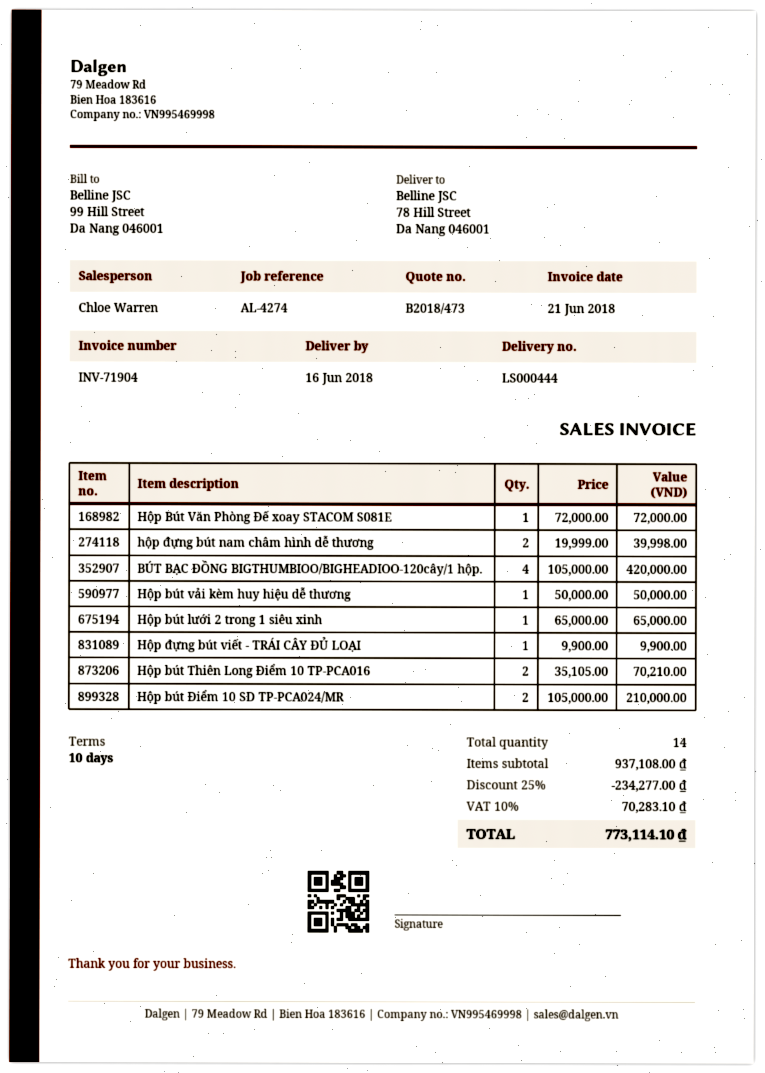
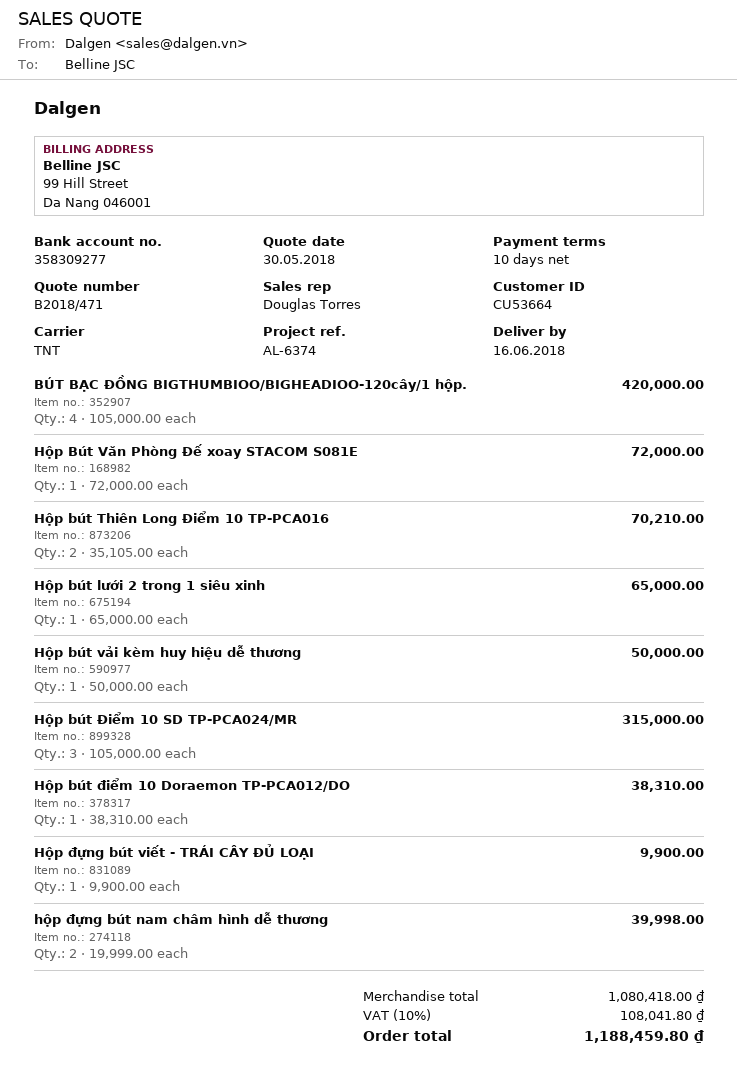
quote number: B2018/473 -> B2018/471
reference: AL-4274 -> AL-6374
sales rep: Chloe Warren -> Douglas Torres
Hộp bút Điểm 10 SD TP-PCA024/MR: 2 x 105000.00 = 210000.00 -> 3 x 105000.00 = 315000.00
Hộp bút điểm 10 Doraemon TP-PCA012/DO: none -> 1 x 38310.00 = 38310.00
subtotal: 937108.00 -> 1080418.00
discount: 25% = 234277.00 -> none
tax: 10% = 70283.10 -> 10% = 108041.80
total: 773114.10 -> 1188459.80

